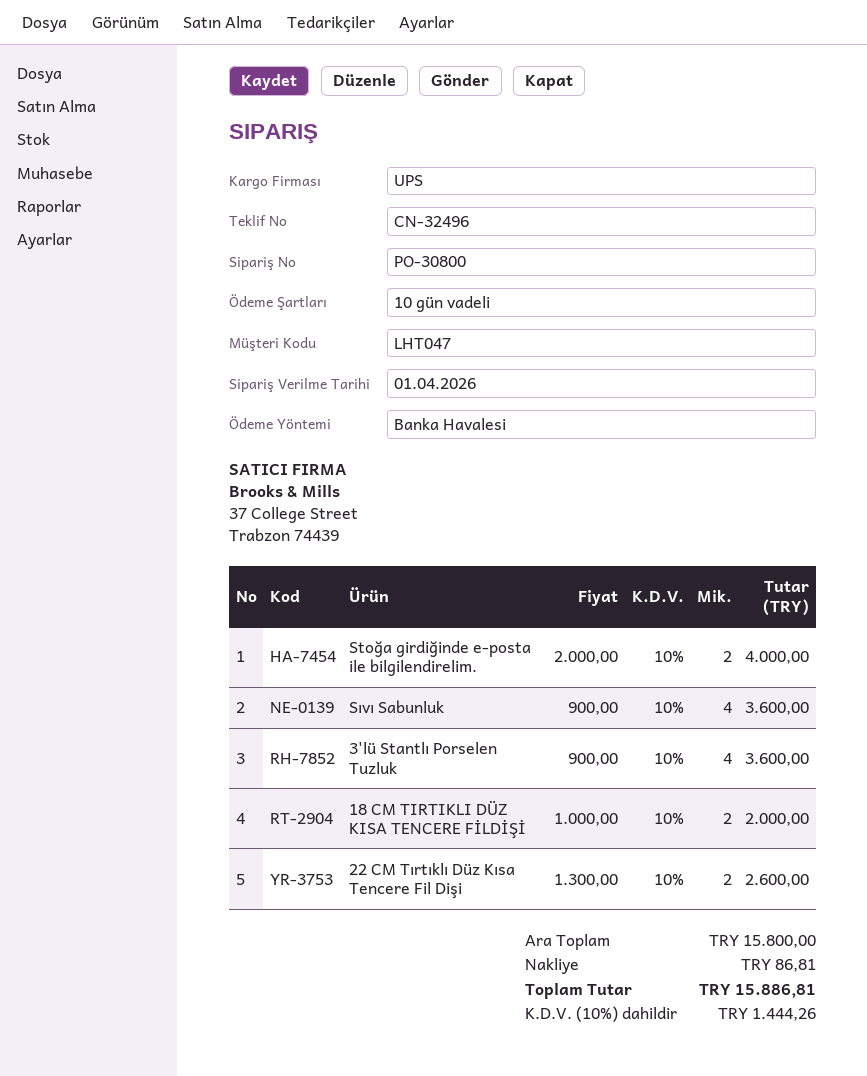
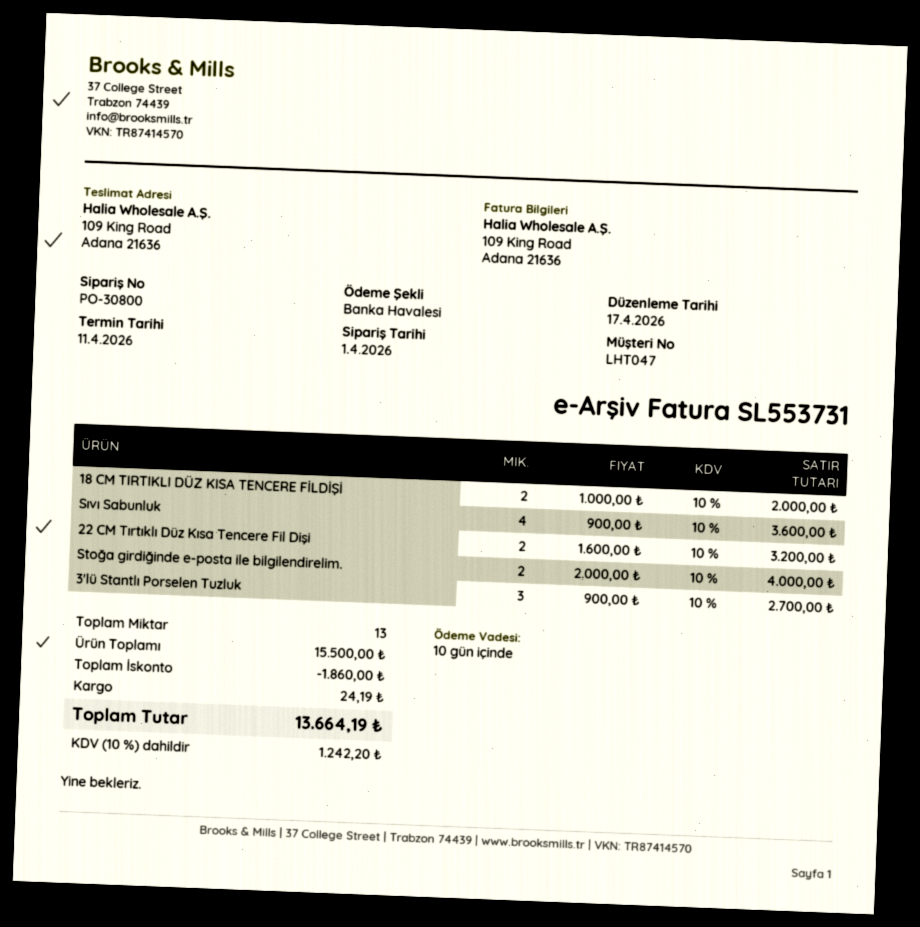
3'lü Stantlı Porselen Tuzluk: 4 x 900.00 = 3600.00 -> 3 x 900.00 = 2700.00
22 CM Tırtıklı Düz Kısa Tencere Fil Dişi: 2 x 1300.00 = 2600.00 -> 2 x 1600.00 = 3200.00
subtotal: 15800.00 -> 15500.00
discount: none -> 1860.00
shipping: 86.81 -> 24.19
tax: 10% = 1444.26 -> 10% = 1242.20
total: 15886.81 -> 13664.19

